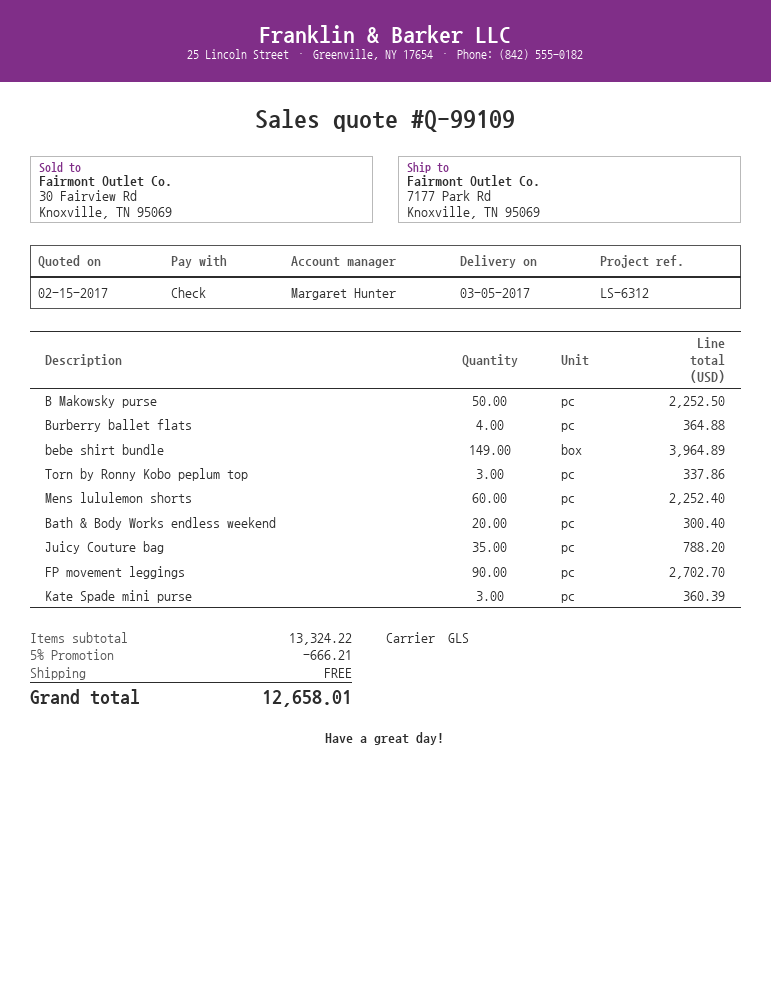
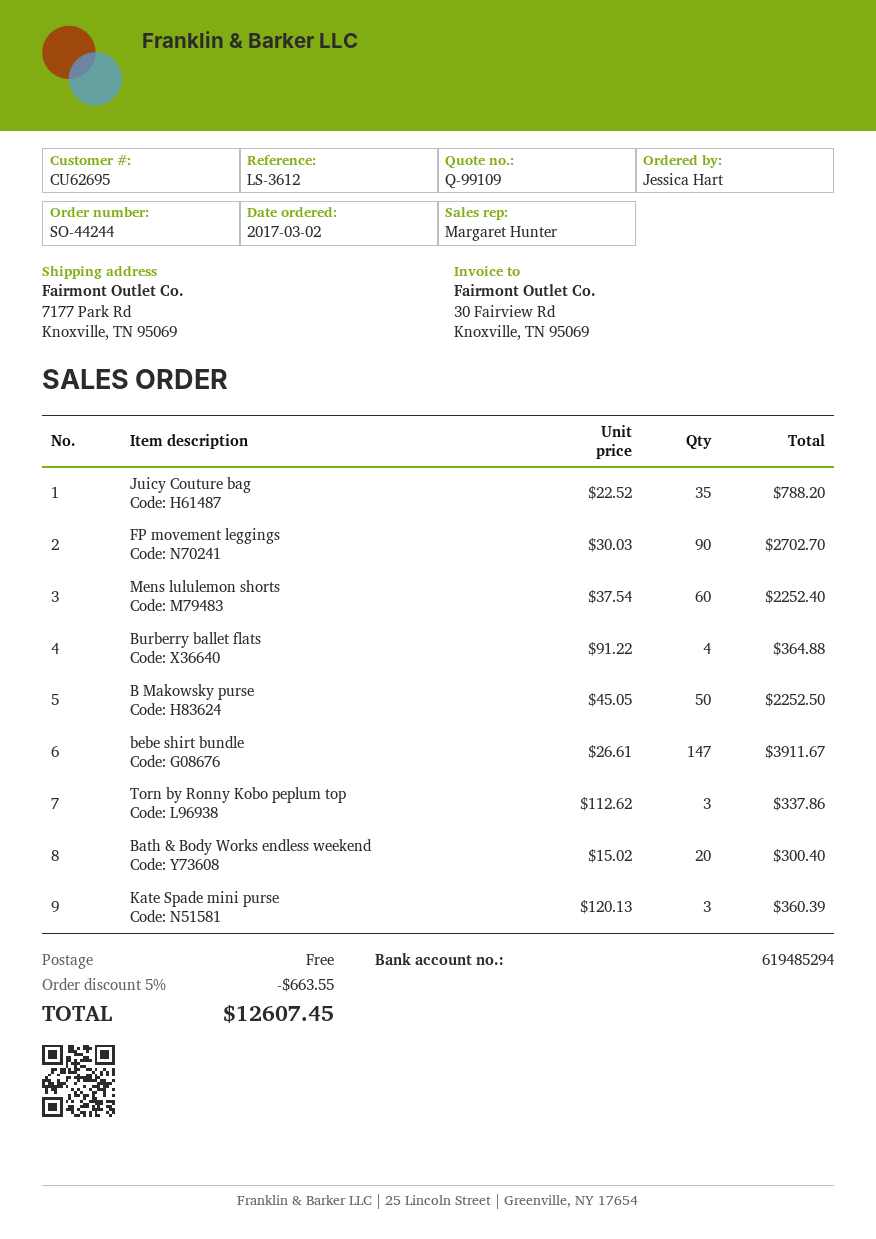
reference: LS-6312 -> LS-3612
bebe shirt bundle: 149 for 3964.89 -> 147 for 3911.67
discount: 5% = 666.21 -> 5% = 663.55
total: 12658.01 -> 12607.45

